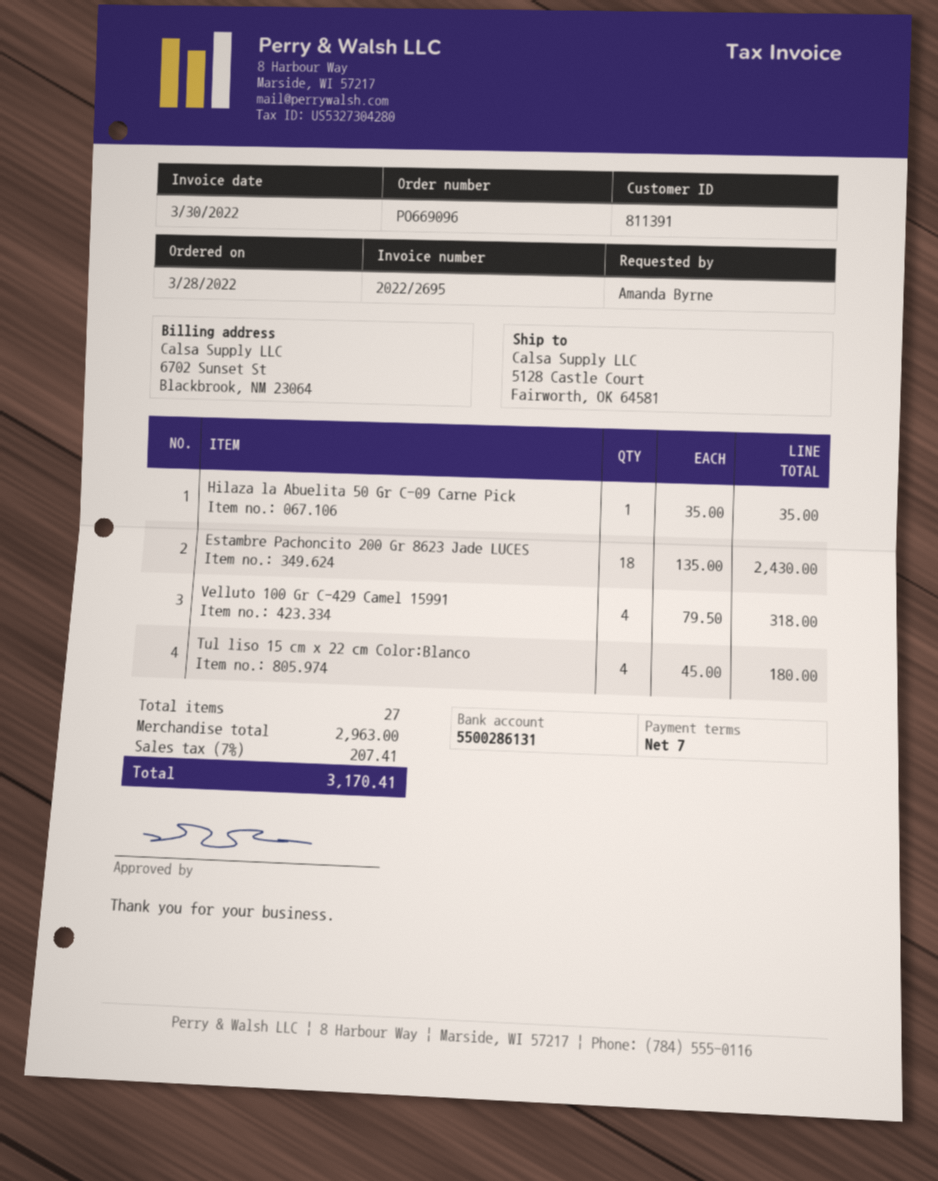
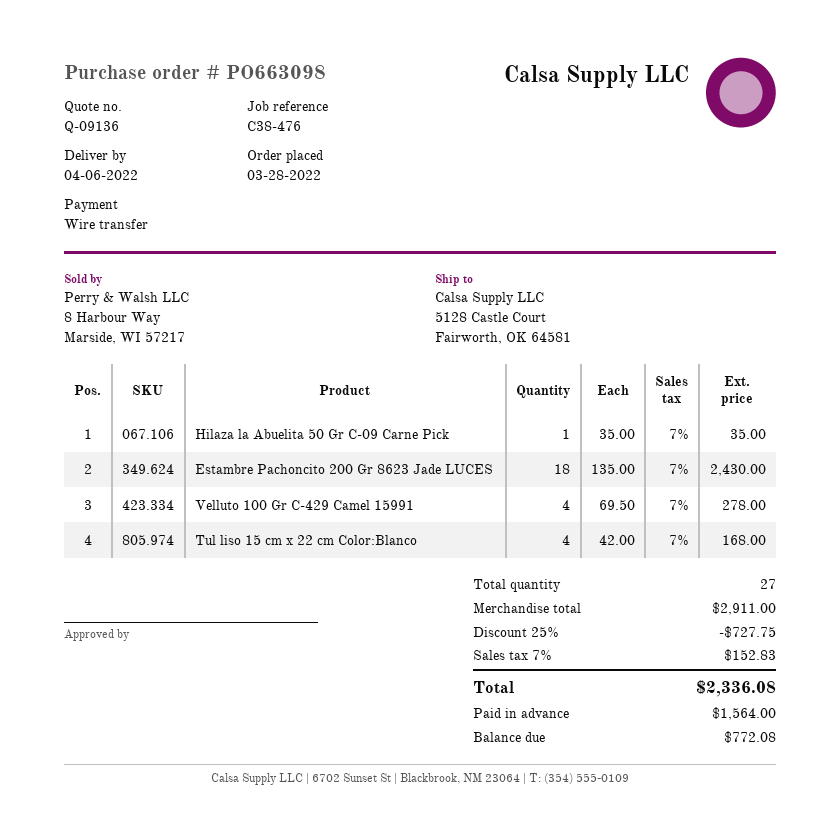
order number: PO669096 -> PO663098
Velluto 100 Gr C-429 Camel 15991: 4 x 79.50 = 318.00 -> 4 x 69.50 = 278.00
Tul liso 15 cm x 22 cm Color:Blanco: 4 x 45.00 = 180.00 -> 4 x 42.00 = 168.00
subtotal: 2963.00 -> 2911.00
discount: none -> 25% = 727.75
tax: 7% = 207.41 -> 7% = 152.83
total: 3170.41 -> 2336.08

